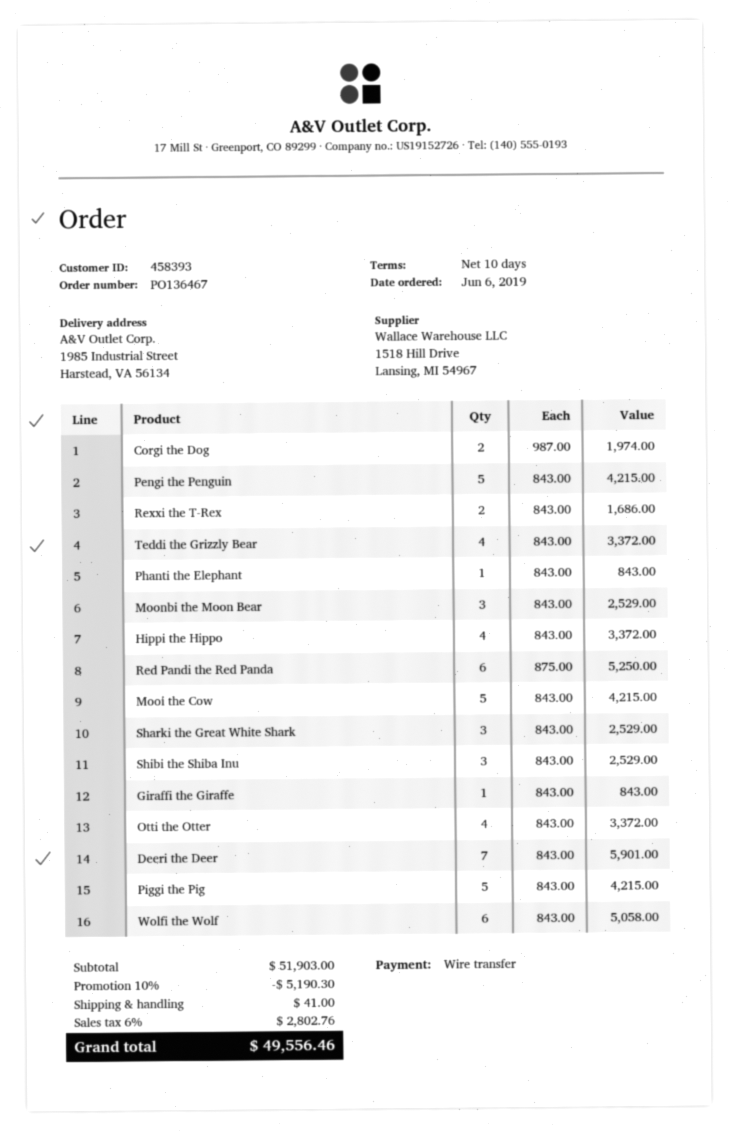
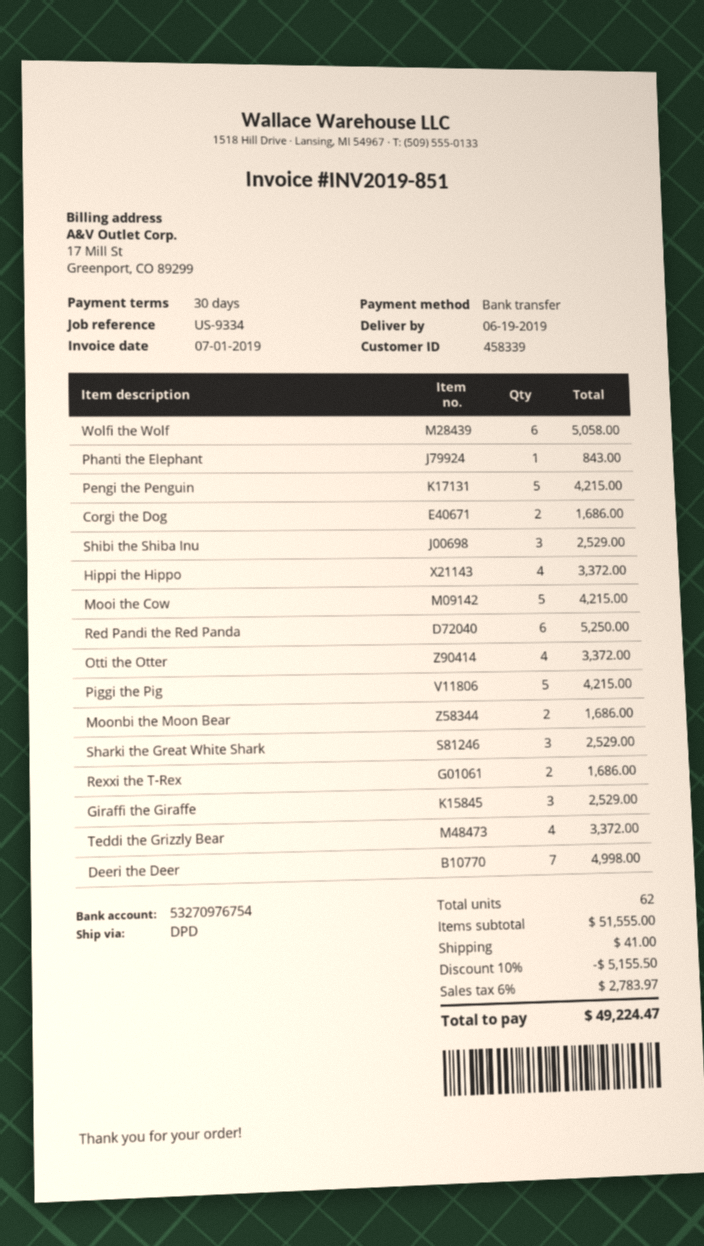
payment terms: 10 days -> 30 days
customer number: 458393 -> 458339
Corgi the Dog: 2 for 1974.00 -> 2 for 1686.00
Moonbi the Moon Bear: 3 for 2529.00 -> 2 for 1686.00
Giraffi the Giraffe: 1 for 843.00 -> 3 for 2529.00
Deeri the Deer: 7 for 5901.00 -> 7 for 4998.00
subtotal: 51903.00 -> 51555.00
discount: 10% = 5190.30 -> 10% = 5155.50
tax: 6% = 2802.76 -> 6% = 2783.97
total: 49556.46 -> 49224.47

